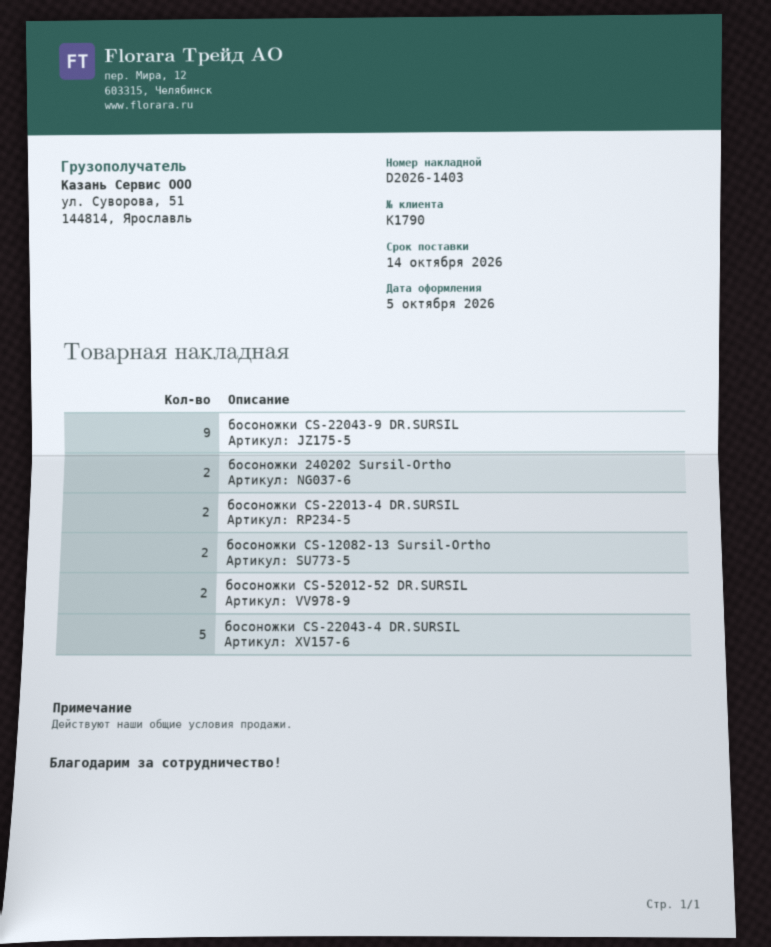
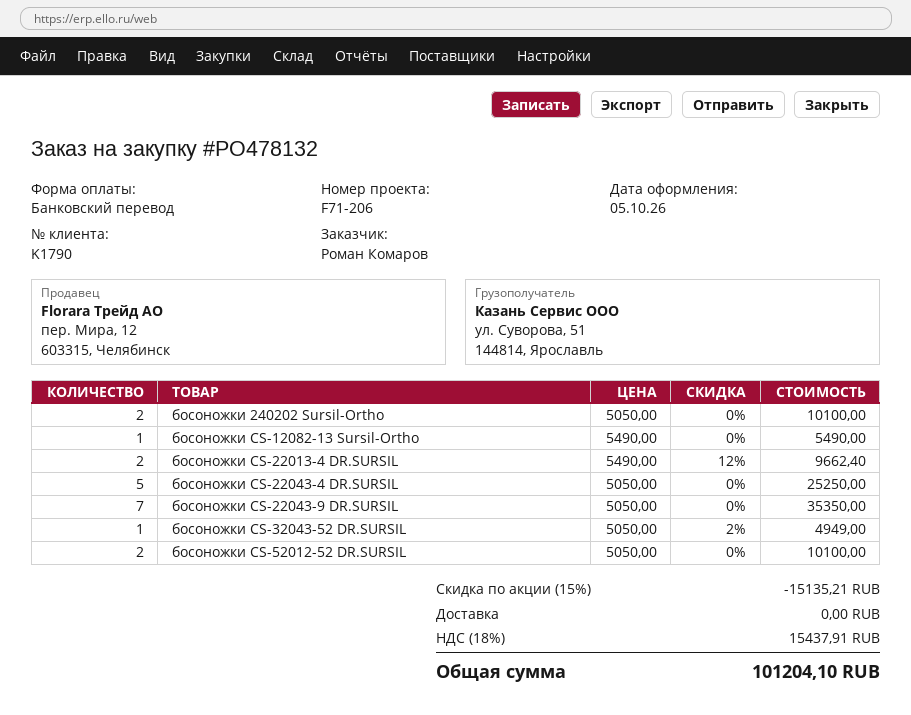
босоножки CS-22043-9 DR.SURSIL: 9 -> 7
босоножки CS-12082-13 Sursil-Ortho: 2 -> 1
босоножки CS-32043-52 DR.SURSIL: none -> 1

